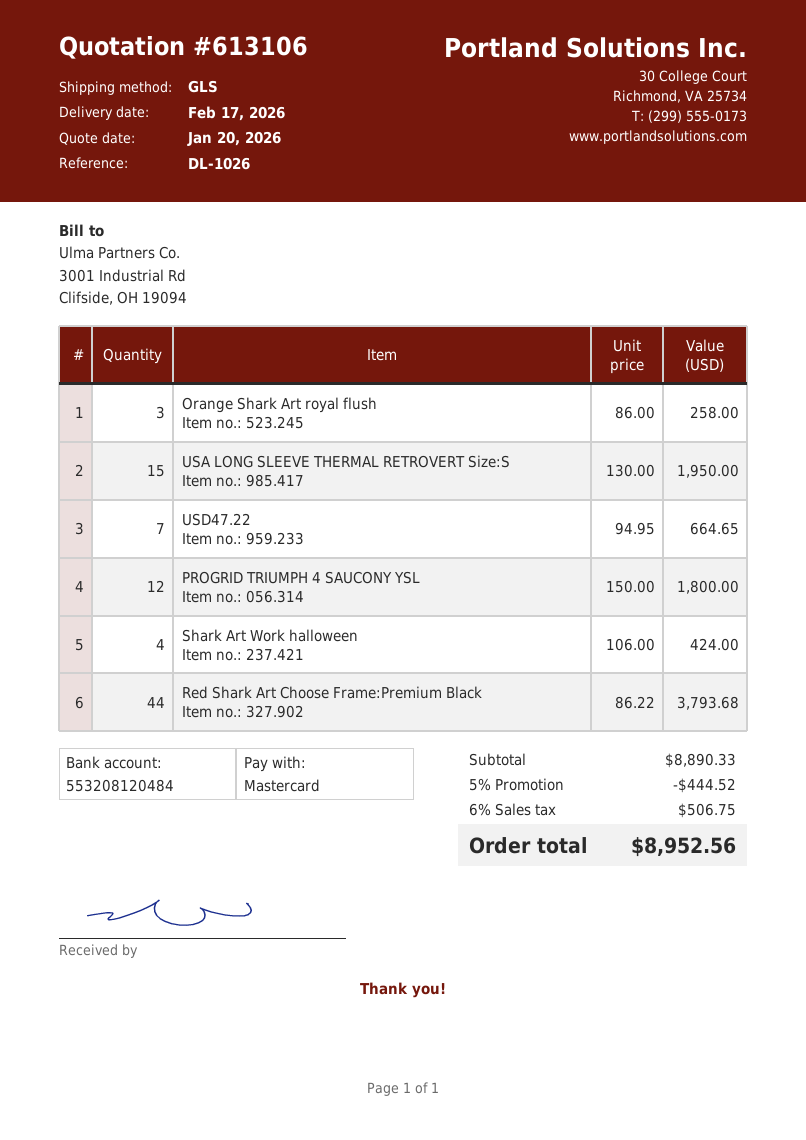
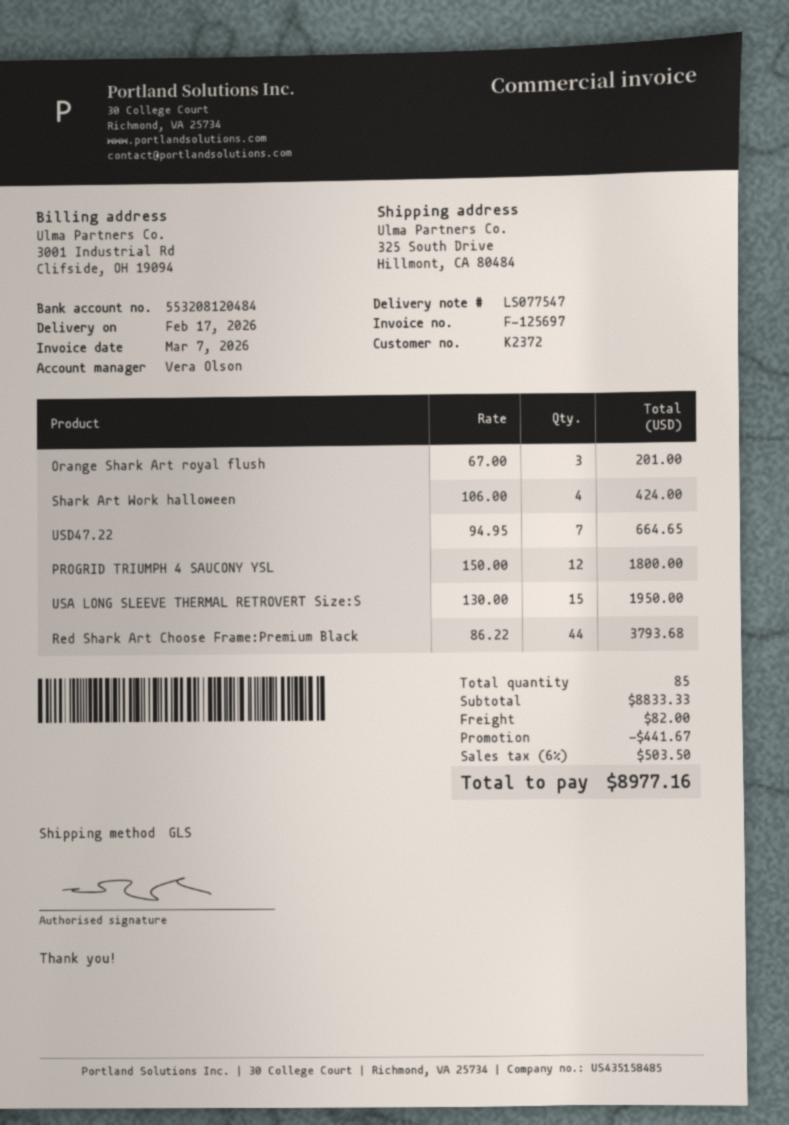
Orange Shark Art royal flush: 3 x 86.00 = 258.00 -> 3 x 67.00 = 201.00
subtotal: 8890.33 -> 8833.33
discount: 444.52 -> 441.67
shipping: none -> 82.00
tax: 6% = 506.75 -> 6% = 503.50
total: 8952.56 -> 8977.16

